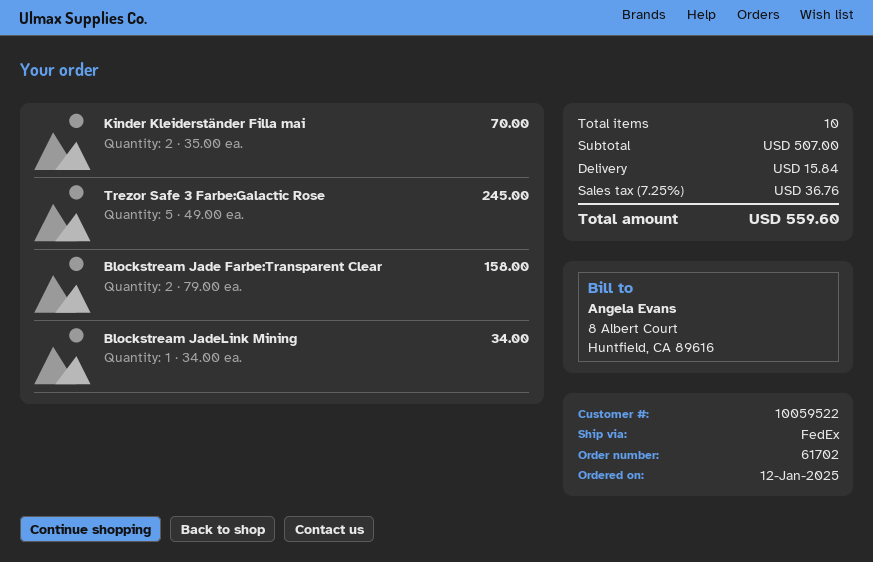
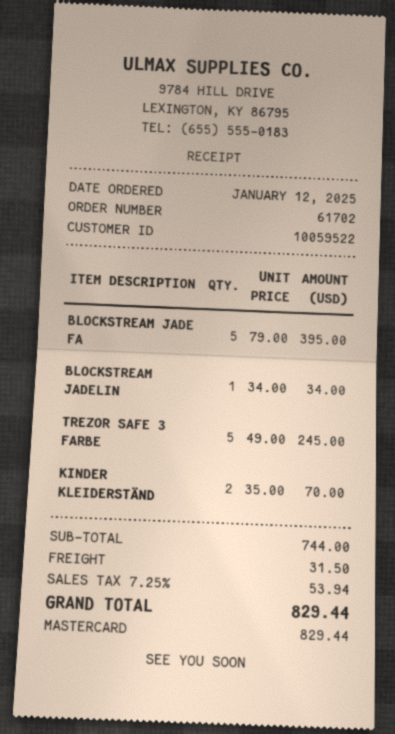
Blockstream Jade Farbe:Transparent Clear: 2 x 79.00 = 158.00 -> 5 x 79.00 = 395.00
subtotal: 507.00 -> 744.00
shipping: 15.84 -> 31.50
tax: 7.25% = 36.76 -> 7.25% = 53.94
total: 559.60 -> 829.44

